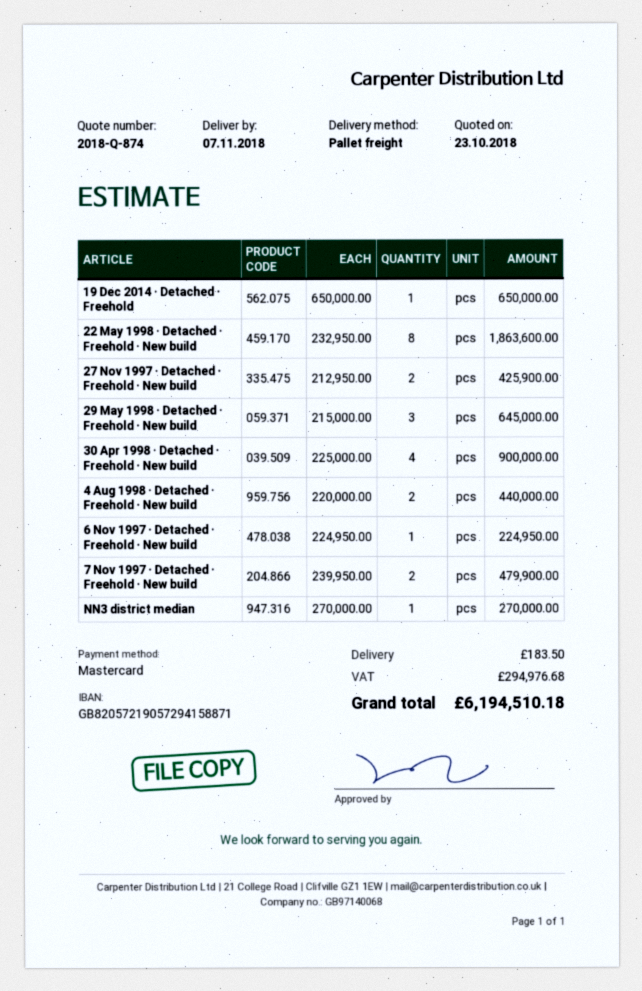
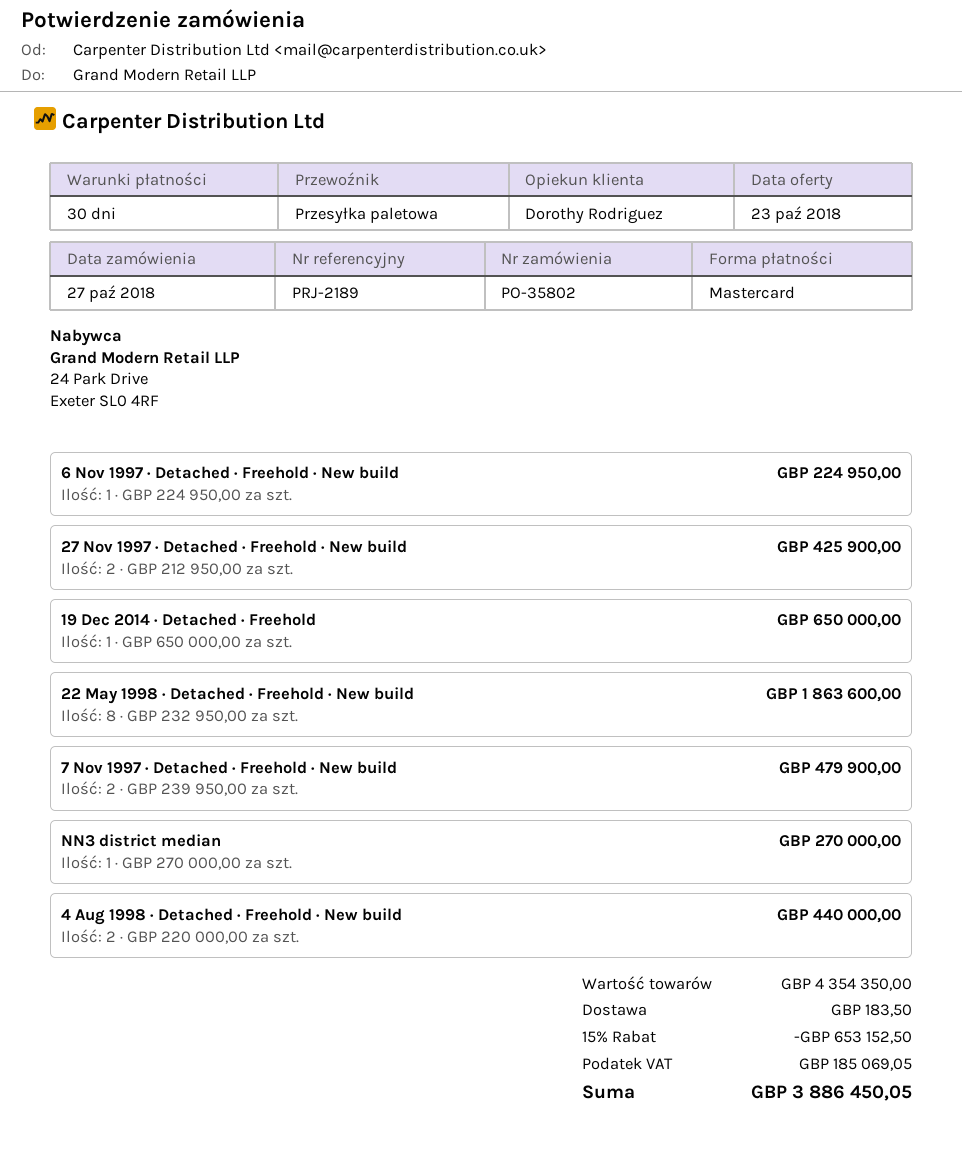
29 May 1998 · Detached · Freehold · New build: 3 x 215000.00 = 645000.00 -> none
30 Apr 1998 · Detached · Freehold · New build: 4 x 225000.00 = 900000.00 -> none
discount: none -> 15% = 653152.50
tax: 294976.68 -> 185069.05
total: 6194510.18 -> 3886450.05

